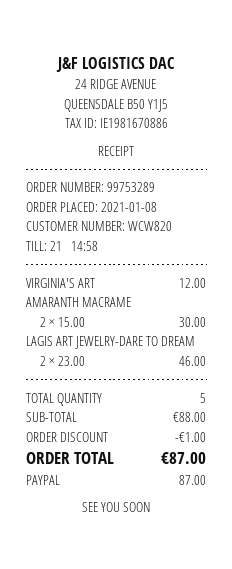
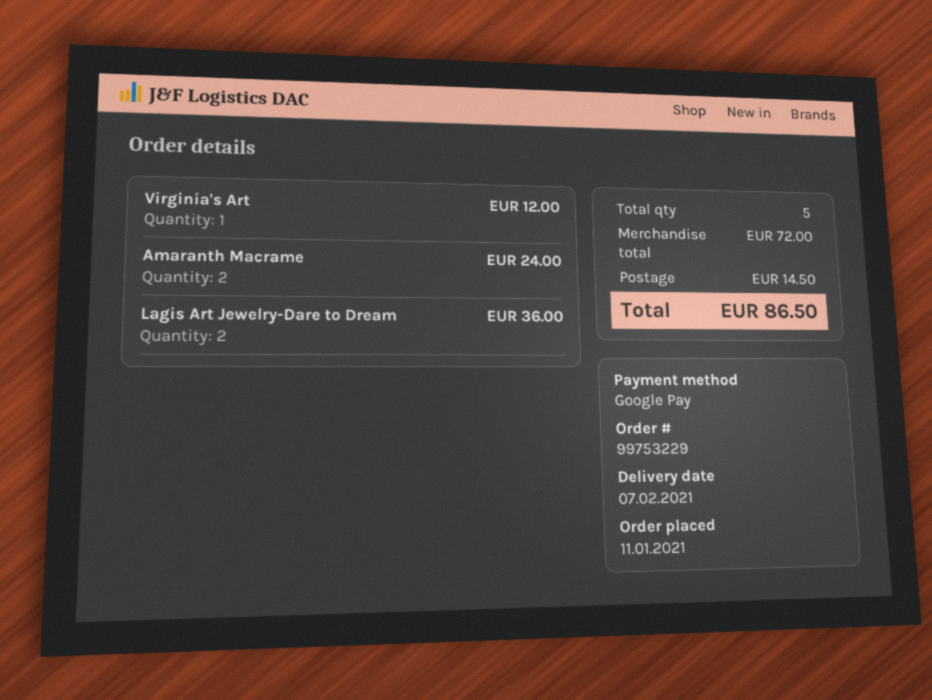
order number: 99753289 -> 99753229
order date: 2021-01-08 -> 2021-01-11
payment method: PayPal -> Google Pay
AMARANTH MACRAME: 2 for 30.00 -> 2 for 24.00
LAGIS ART JEWELRY-DARE TO DREAM: 2 for 46.00 -> 2 for 36.00
subtotal: 88.00 -> 72.00
discount: 1.00 -> none
shipping: none -> 14.50
total: 87.00 -> 86.50

